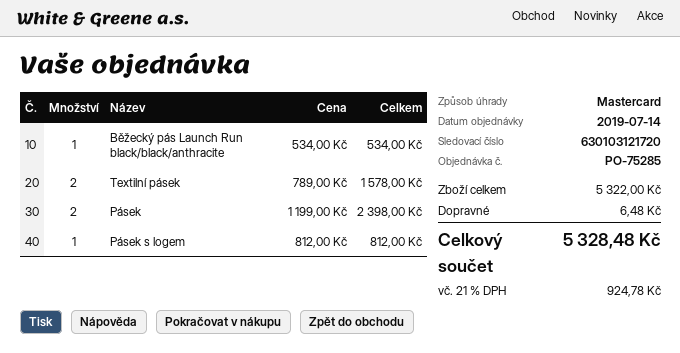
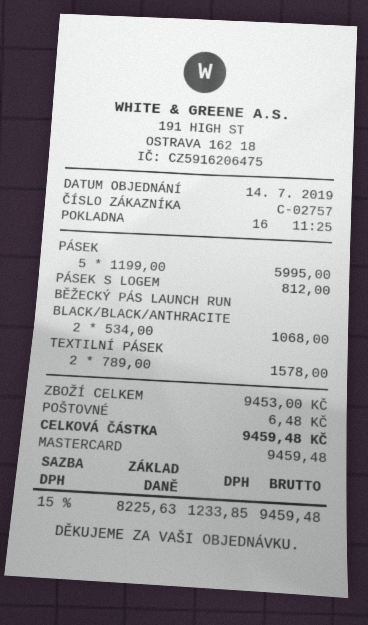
Běžecký pás Launch Run black/black/anthracite: 1 x 534.00 = 534.00 -> 2 x 534.00 = 1068.00
Pásek: 2 x 1199.00 = 2398.00 -> 5 x 1199.00 = 5995.00
subtotal: 5322.00 -> 9453.00
tax: 21% = 924.78 -> 15% = 1233.85
total: 5328.48 -> 9459.48

